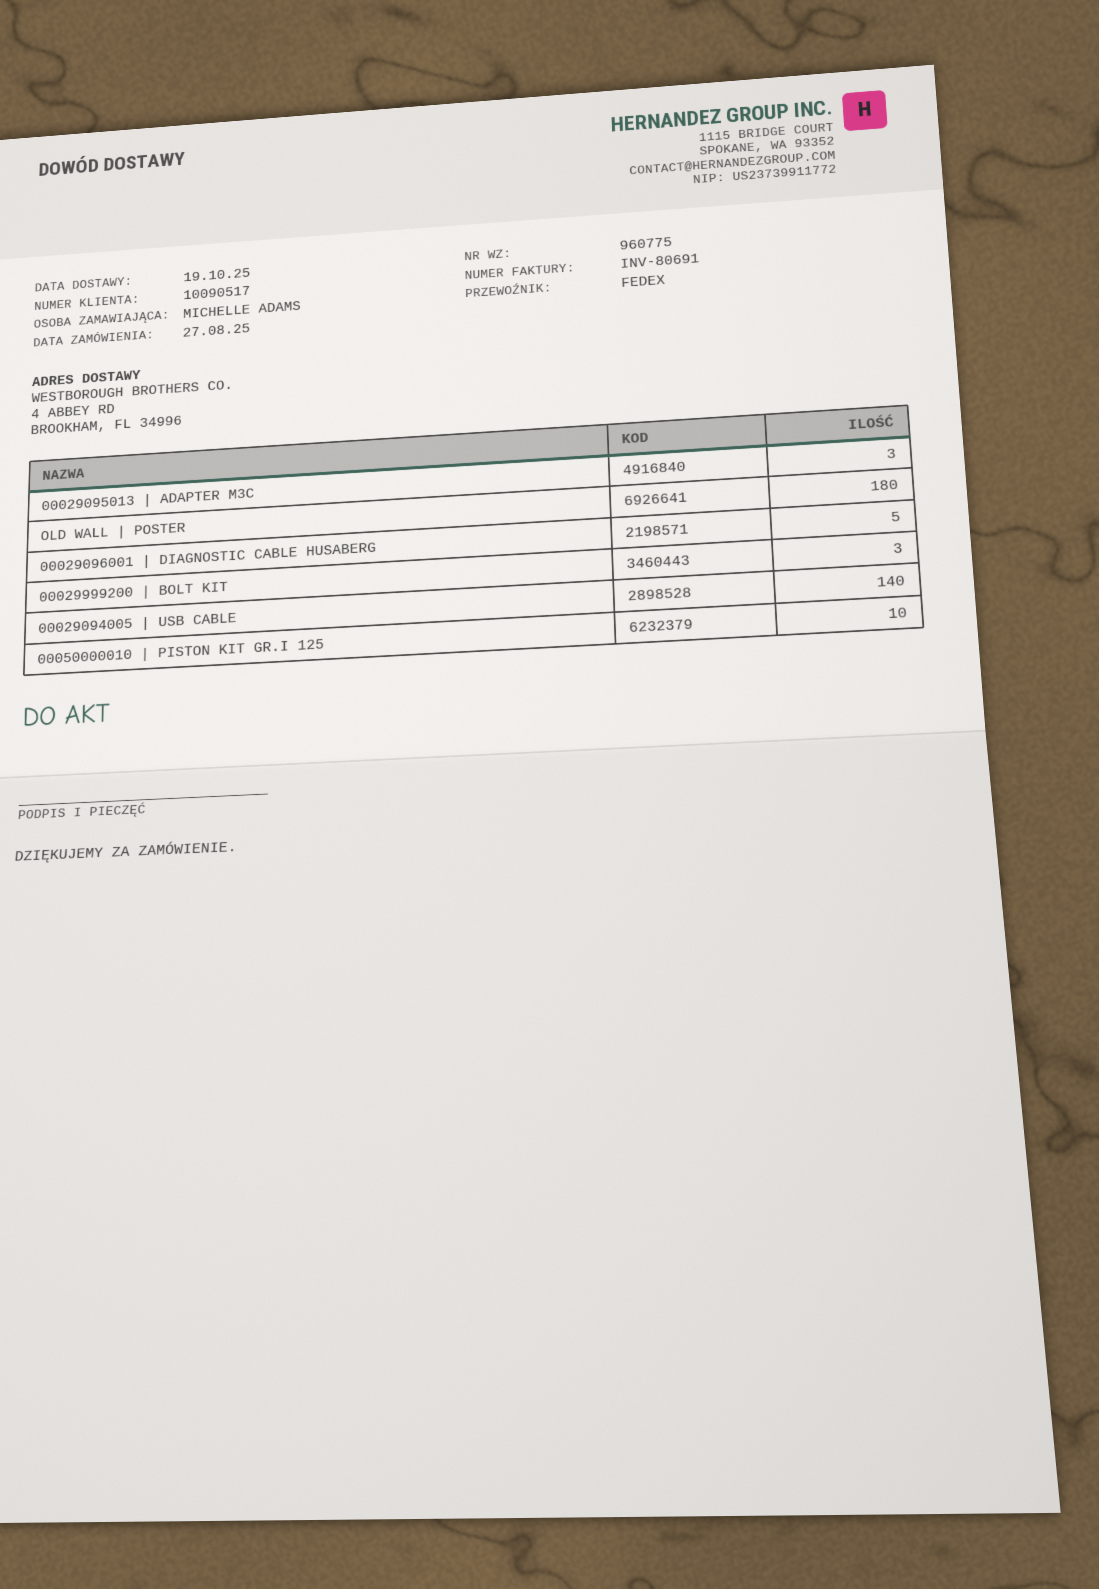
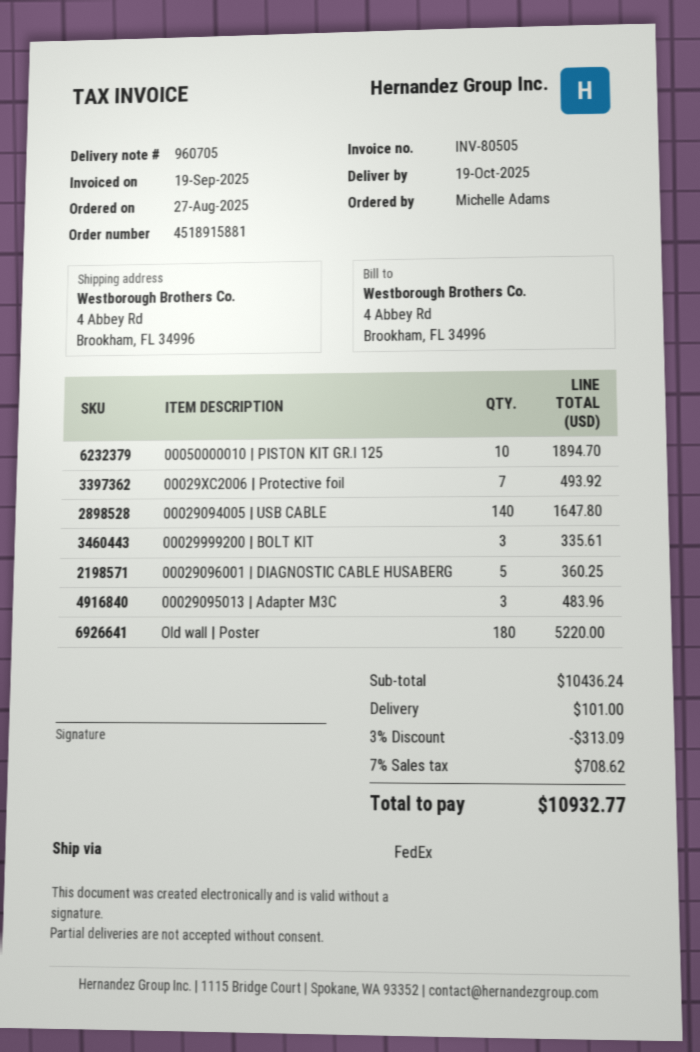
delivery note number: 960775 -> 960705
invoice number: INV-80691 -> INV-80505
00029XC2006 | Protective foil: none -> 7

